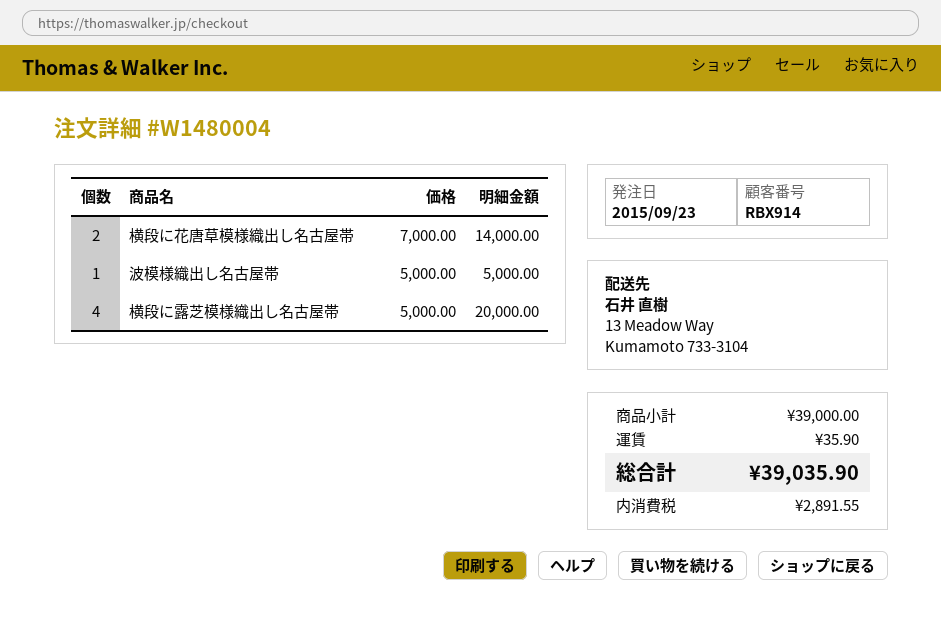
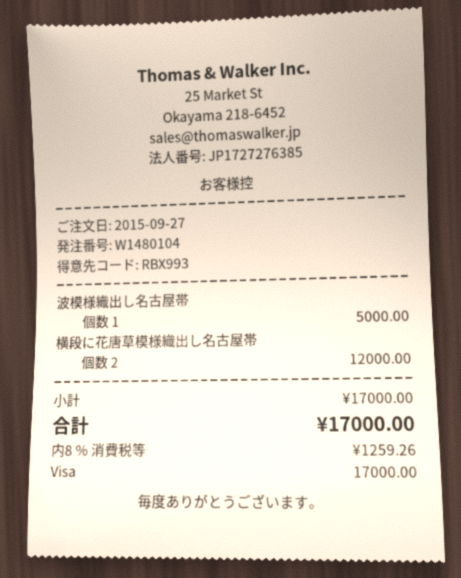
order number: W1480004 -> W1480104
order date: 2015-09-23 -> 2015-09-27
customer number: RBX914 -> RBX993
横段に花唐草模様織出し名古屋帯: 2 for 14000.00 -> 2 for 12000.00
横段に露芝模様織出し名古屋帯: 4 for 20000.00 -> none
subtotal: 39000.00 -> 17000.00
shipping: 35.90 -> none
tax: 2891.55 -> 1259.26
total: 39035.90 -> 17000.00

